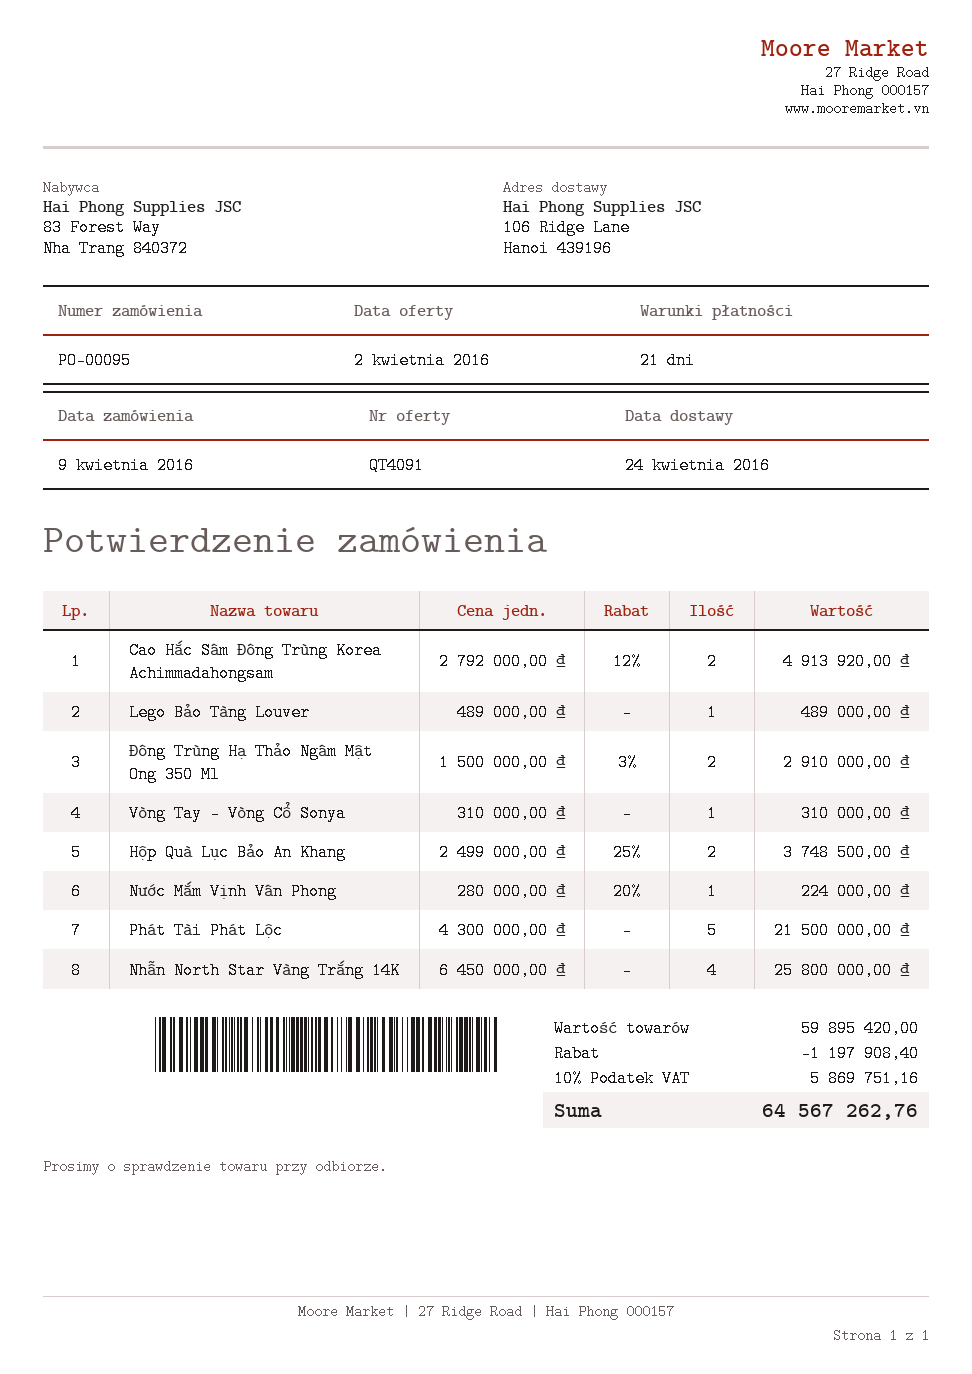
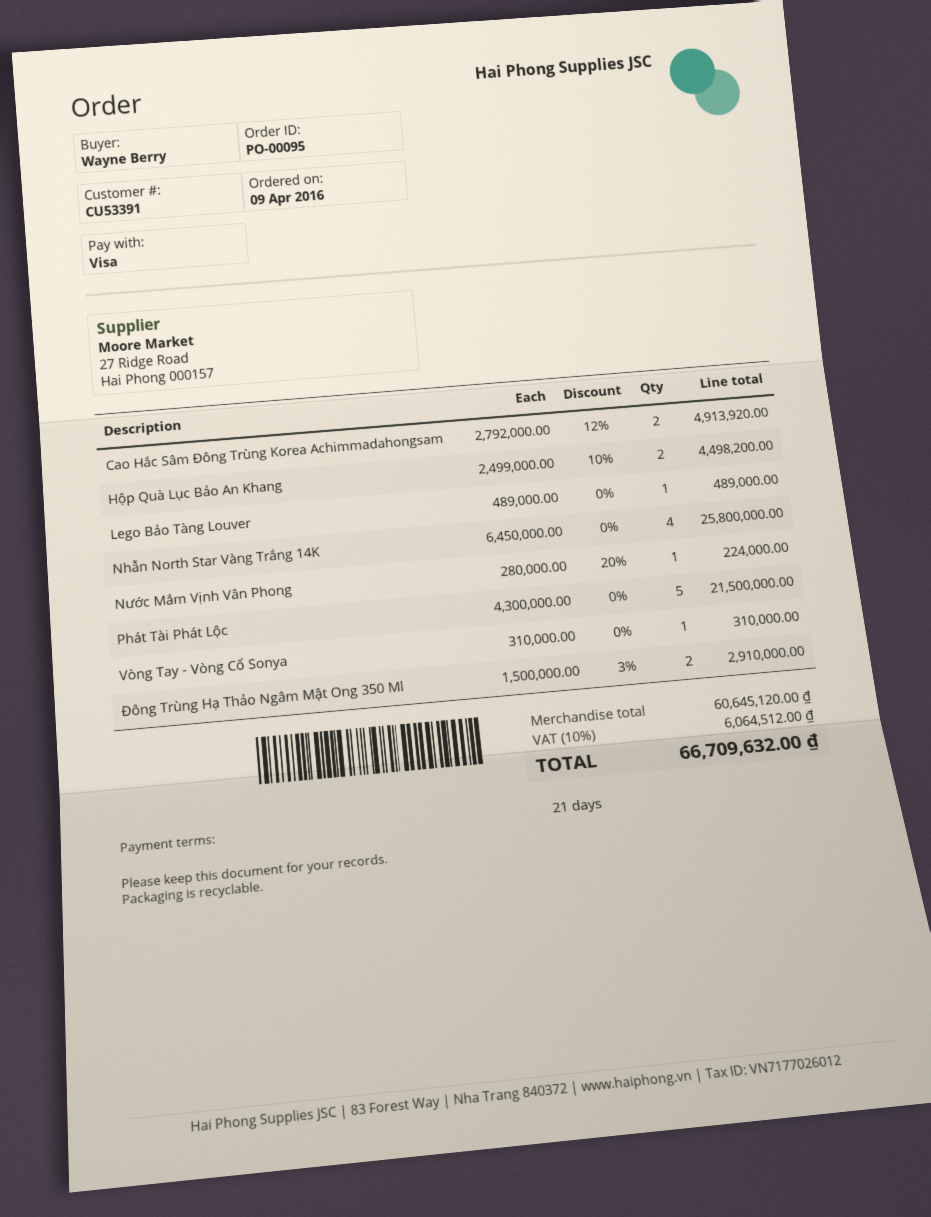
Hộp Quà Lục Bảo An Khang: 2 x 2499000.00 - 25% = 3748500.00 -> 2 x 2499000.00 - 10% = 4498200.00
subtotal: 59895420.00 -> 60645120.00
discount: 1197908.40 -> none
tax: 10% = 5869751.16 -> 10% = 6064512.00
total: 64567262.76 -> 66709632.00

